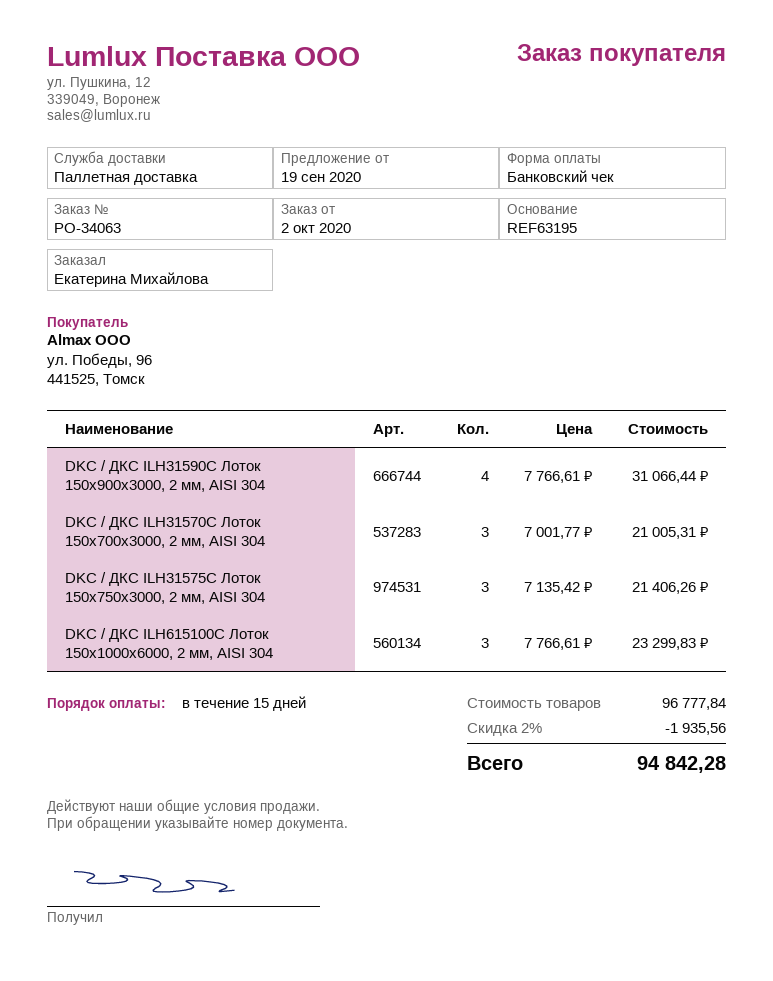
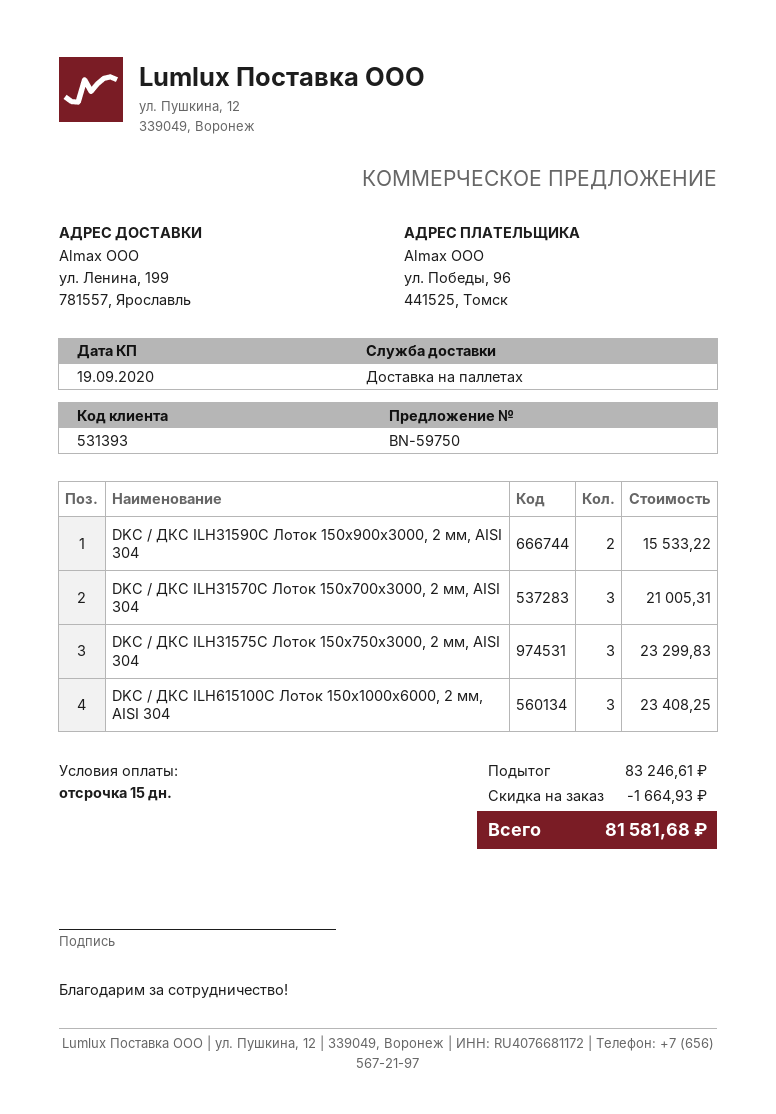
DKC / ДКС ILH31590C Лоток 150х900х3000, 2 мм, AISI 304: 4 for 31066.44 -> 2 for 15533.22
DKC / ДКС ILH31575C Лоток 150х750х3000, 2 мм, AISI 304: 3 for 21406.26 -> 3 for 23299.83
DKC / ДКС ILH615100C Лоток 150х1000х6000, 2 мм, AISI 304: 3 for 23299.83 -> 3 for 23408.25
subtotal: 96777.84 -> 83246.61
discount: 1935.56 -> 1664.93
total: 94842.28 -> 81581.68

